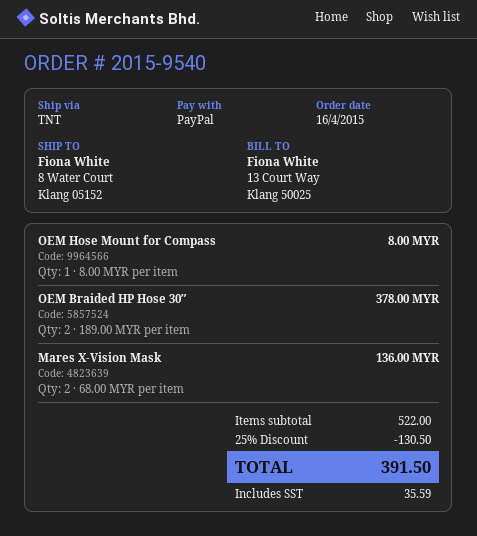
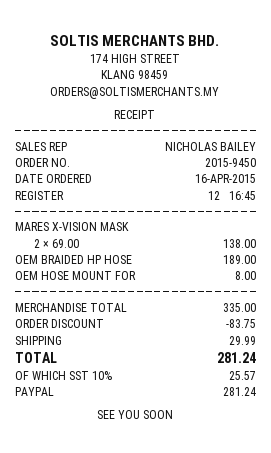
order number: 2015-9540 -> 2015-9450
OEM Braided HP Hose 30″: 2 x 189.00 = 378.00 -> 1 x 189.00 = 189.00
Mares X-Vision Mask: 2 x 68.00 = 136.00 -> 2 x 69.00 = 138.00
subtotal: 522.00 -> 335.00
discount: 130.50 -> 83.75
shipping: none -> 29.99
tax: 35.59 -> 25.57
total: 391.50 -> 281.24

